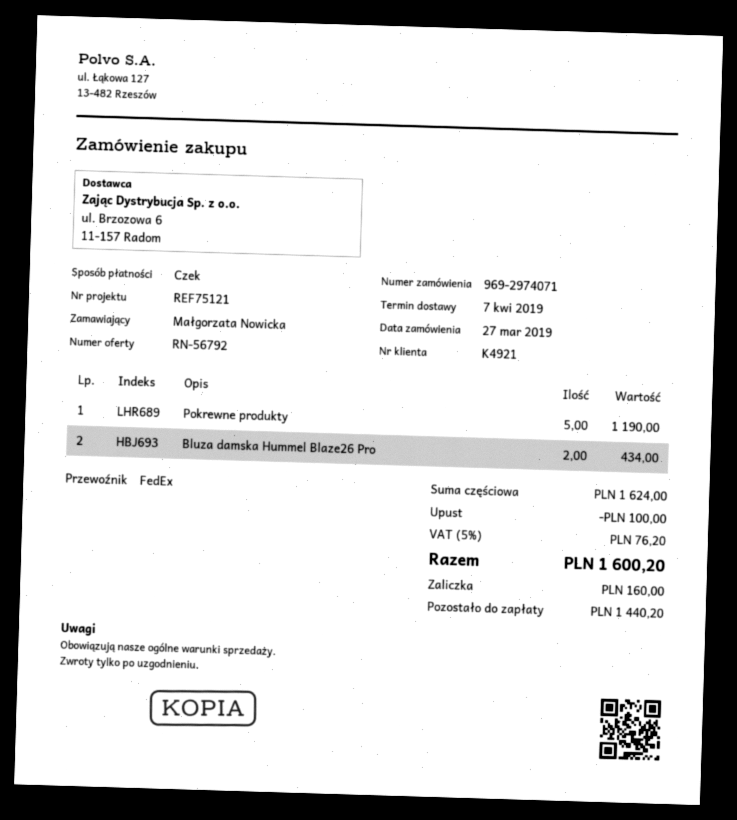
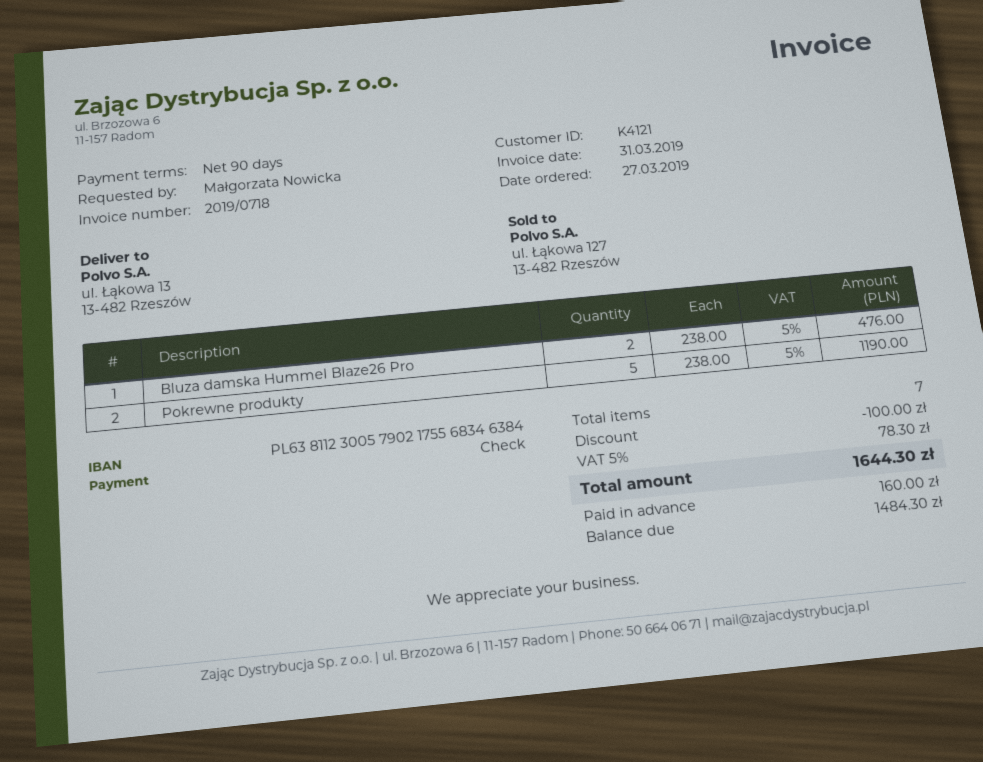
customer number: K4921 -> K4121
Bluza damska Hummel Blaze26 Pro: 2 for 434.00 -> 2 for 476.00
tax: 5% = 76.20 -> 5% = 78.30
total: 1600.20 -> 1644.30
balance: 1440.20 -> 1484.30

